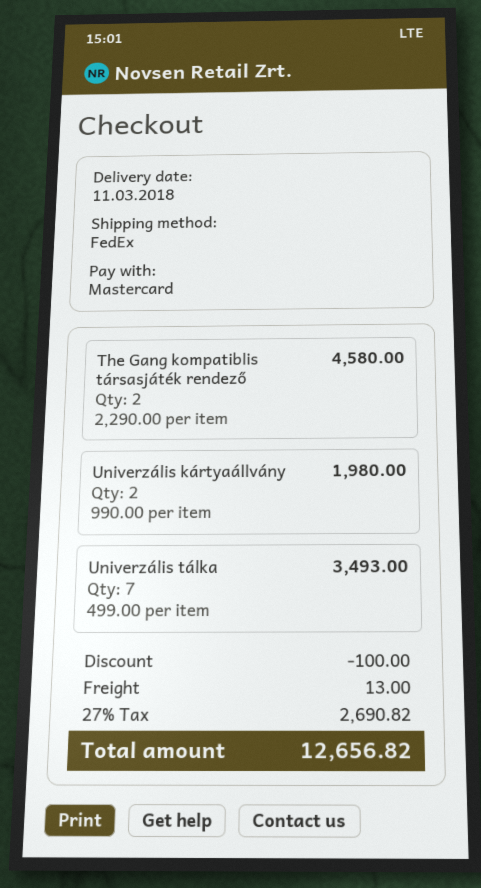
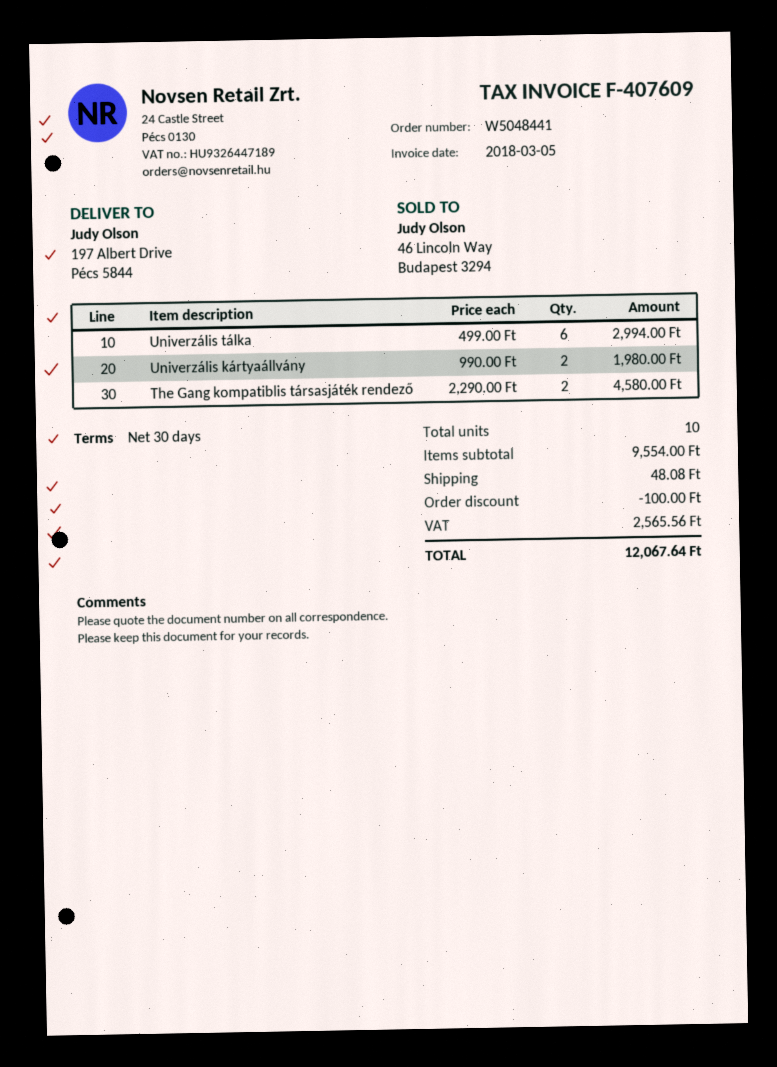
Univerzális tálka: 7 x 499.00 = 3493.00 -> 6 x 499.00 = 2994.00
shipping: 13.00 -> 48.08
tax: 2690.82 -> 2565.56
total: 12656.82 -> 12067.64

